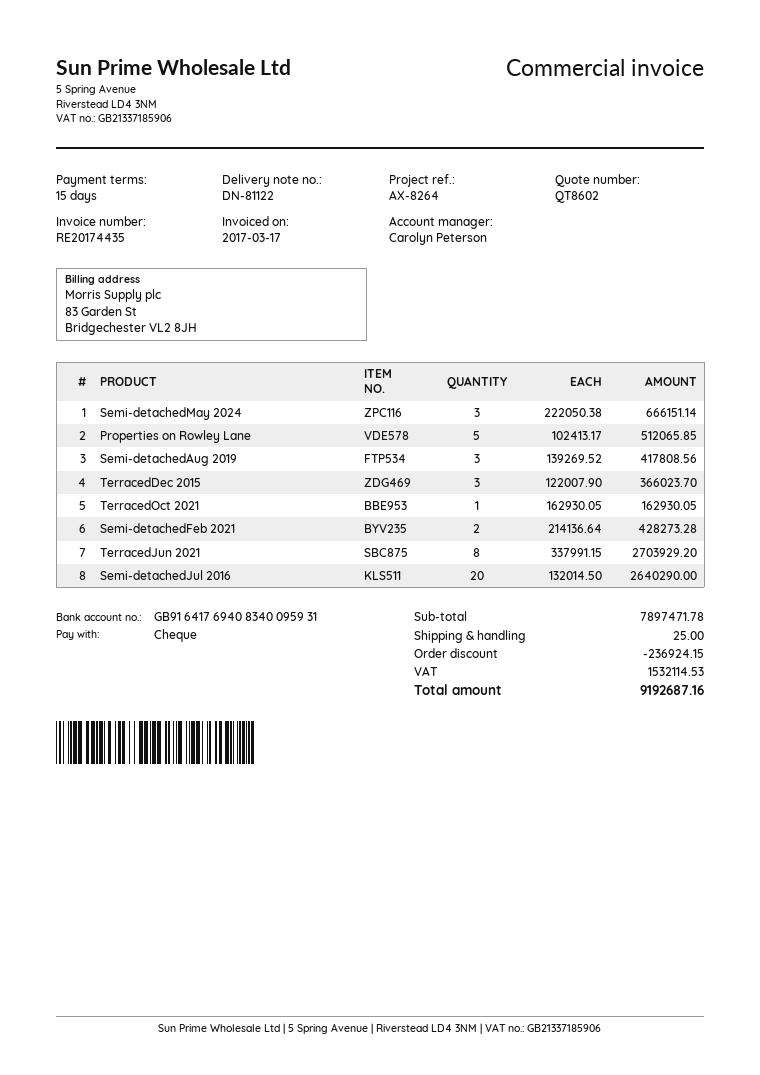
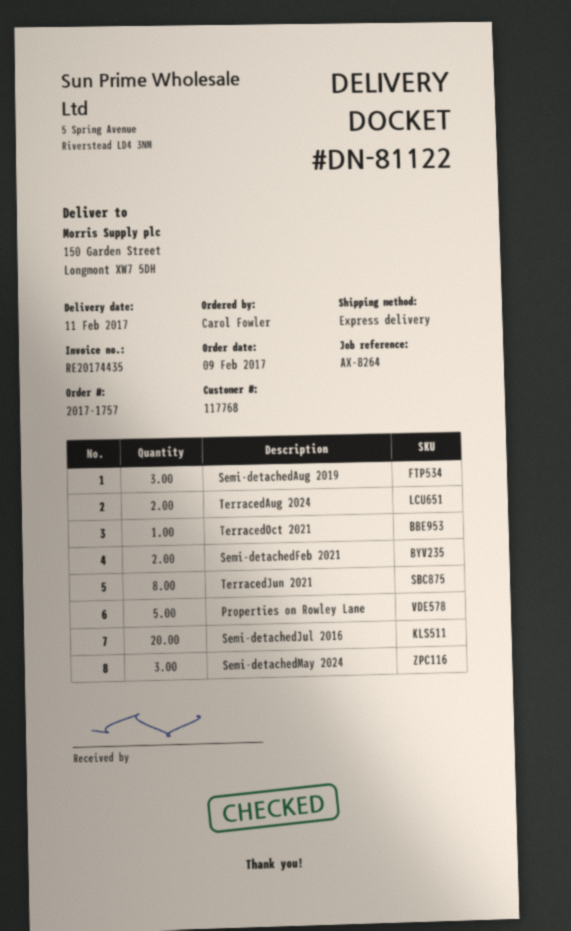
TerracedDec 2015: 3 -> none
TerracedAug 2024: none -> 2

